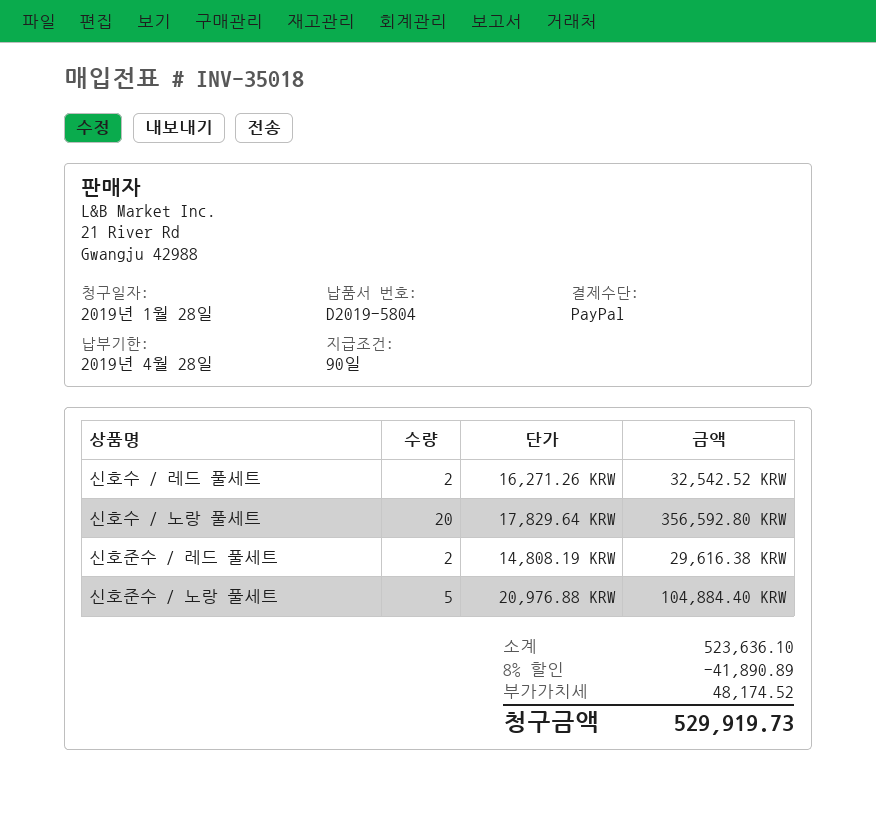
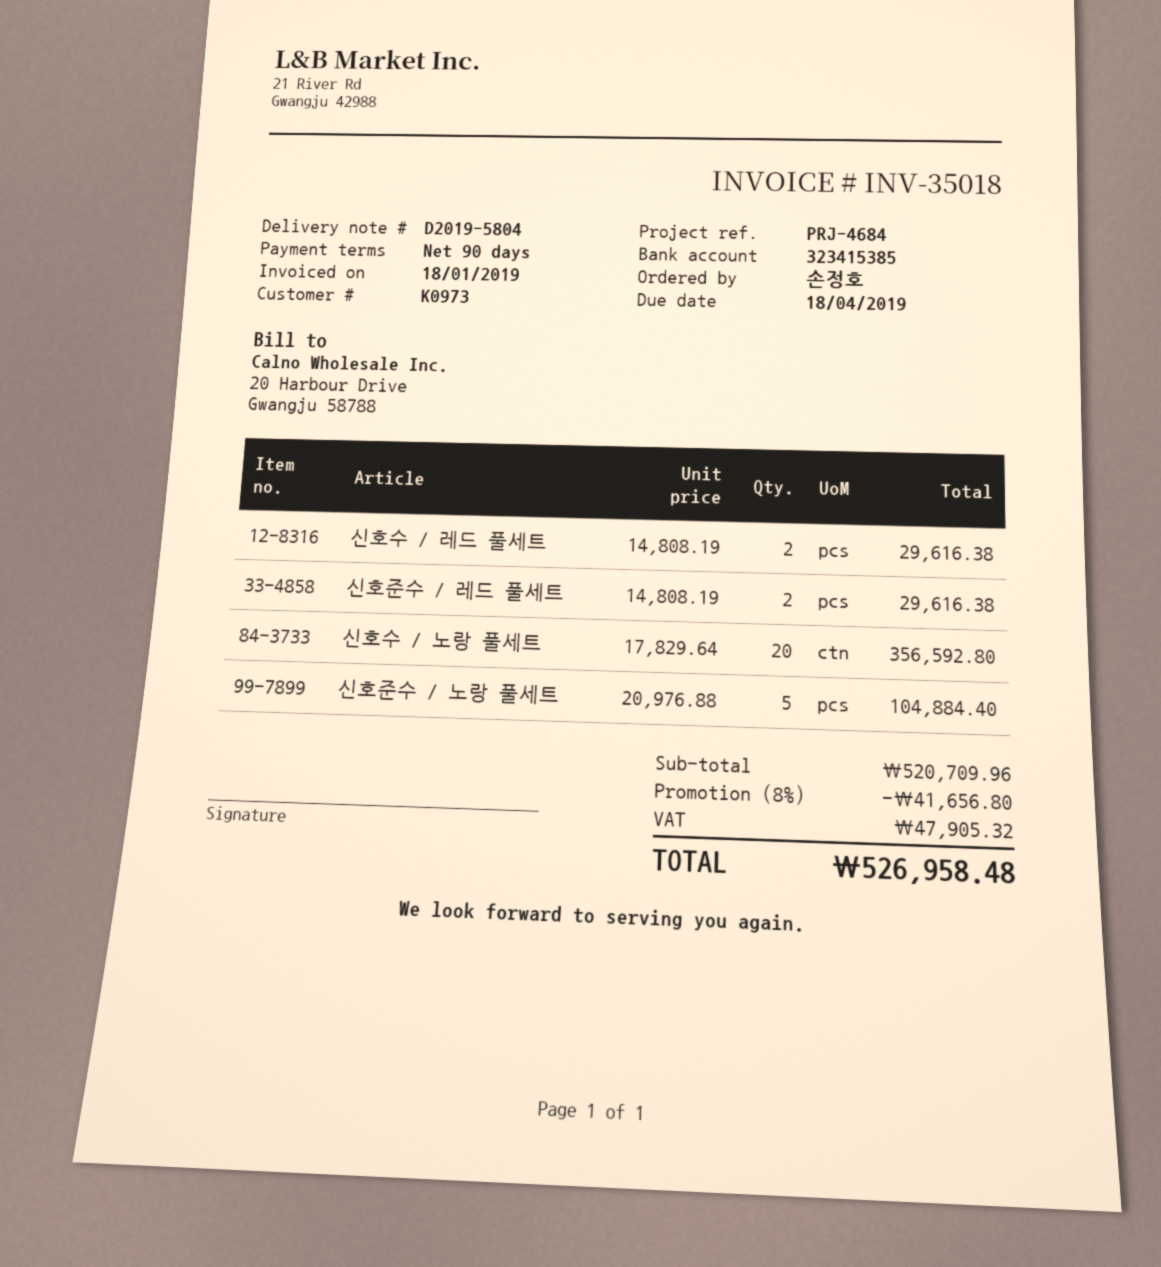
invoice date: 2019-01-28 -> 2019-01-18
due date: 2019-04-28 -> 2019-04-18
신호수 / 레드 풀세트: 2 x 16271.26 = 32542.52 -> 2 x 14808.19 = 29616.38
subtotal: 523636.10 -> 520709.96
discount: 8% = 41890.89 -> 8% = 41656.80
tax: 48174.52 -> 47905.32
total: 529919.73 -> 526958.48

